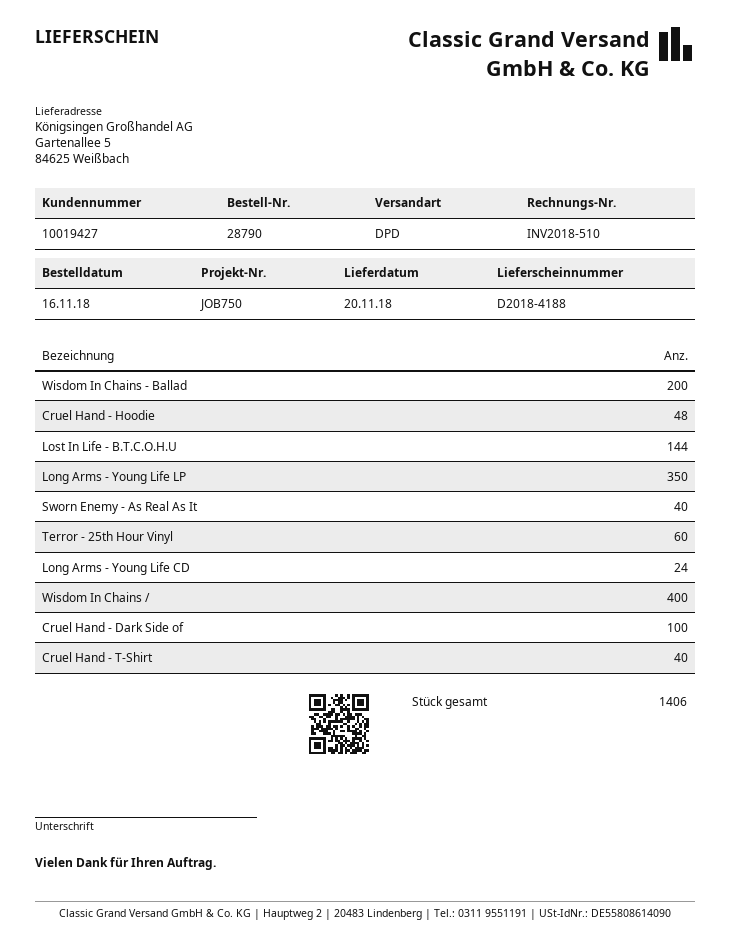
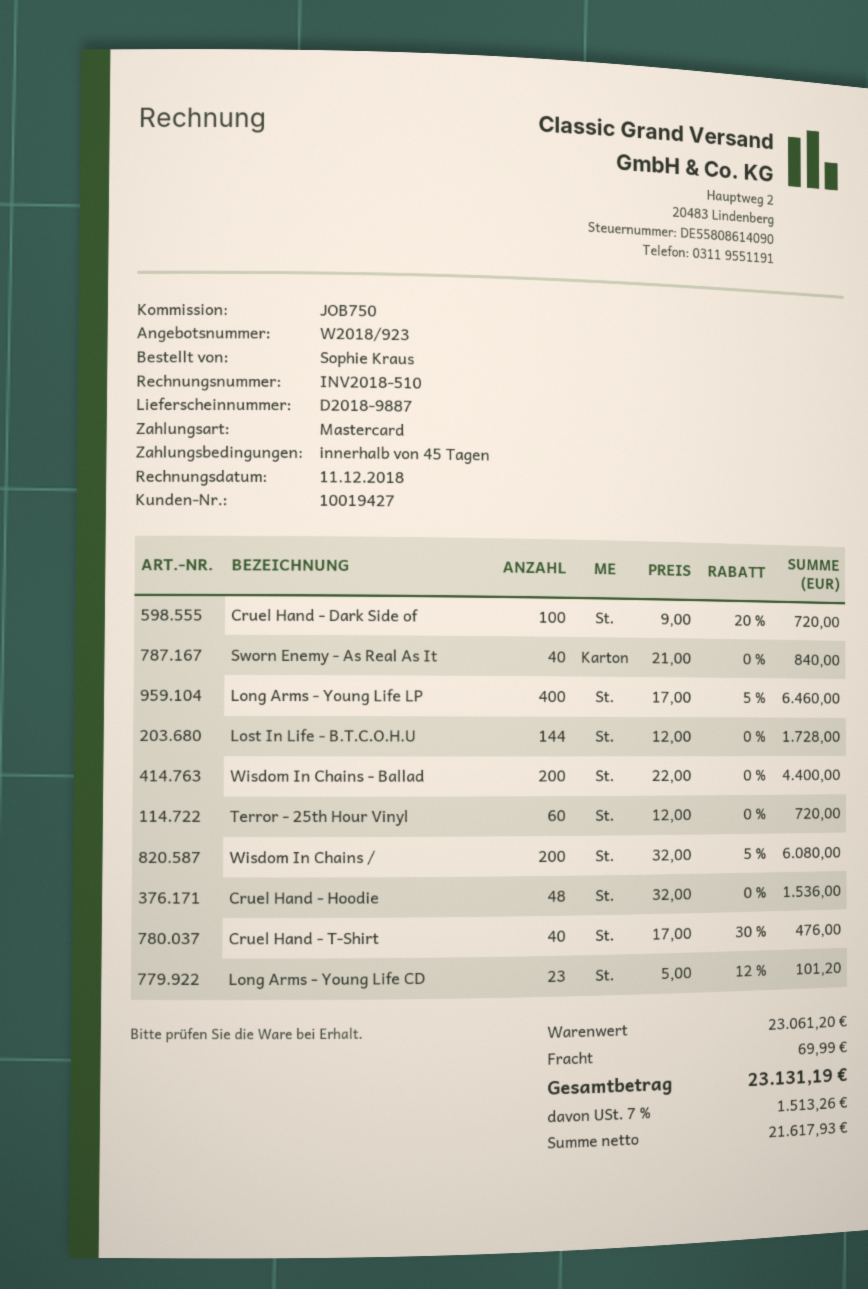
delivery note number: D2018-4188 -> D2018-9887
Long Arms - Young Life LP: 350 -> 400
Long Arms - Young Life CD: 24 -> 23
Wisdom In Chains /: 400 -> 200

